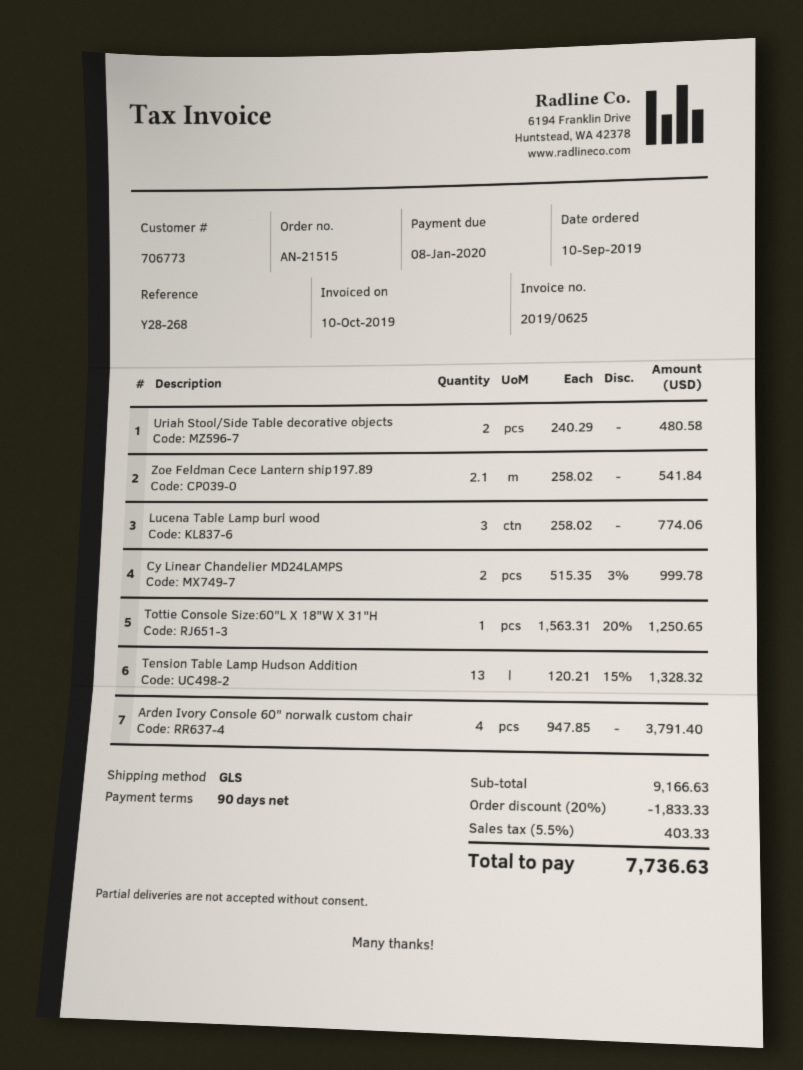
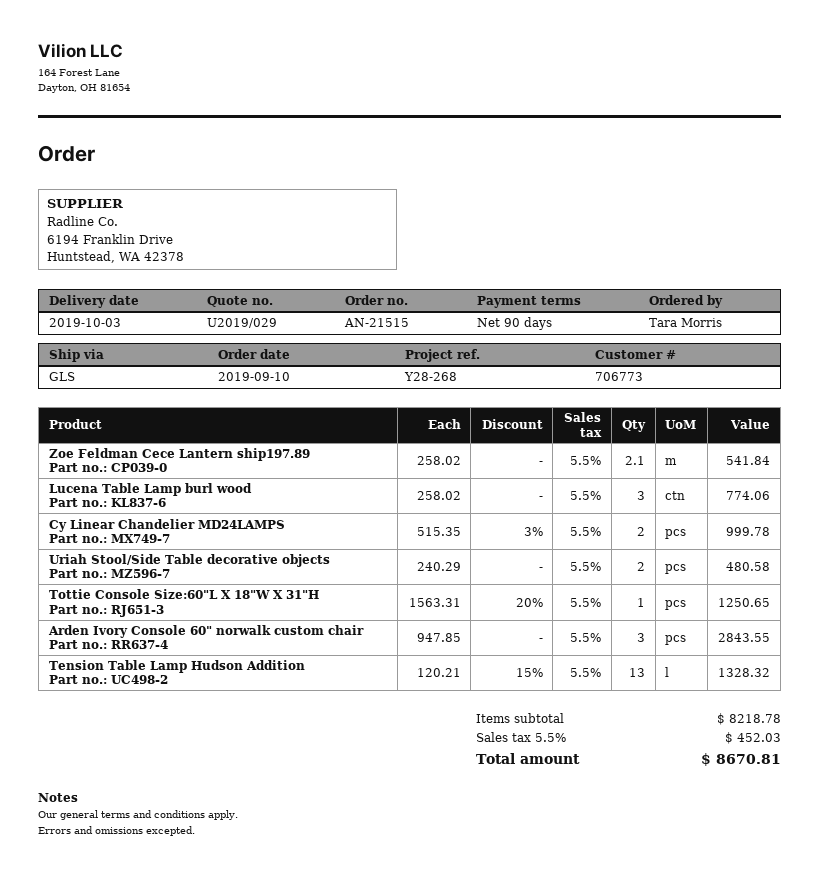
Arden Ivory Console 60" norwalk custom chair: 4 x 947.85 = 3791.40 -> 3 x 947.85 = 2843.55
subtotal: 9166.63 -> 8218.78
discount: 20% = 1833.33 -> none
tax: 5.5% = 403.33 -> 5.5% = 452.03
total: 7736.63 -> 8670.81

